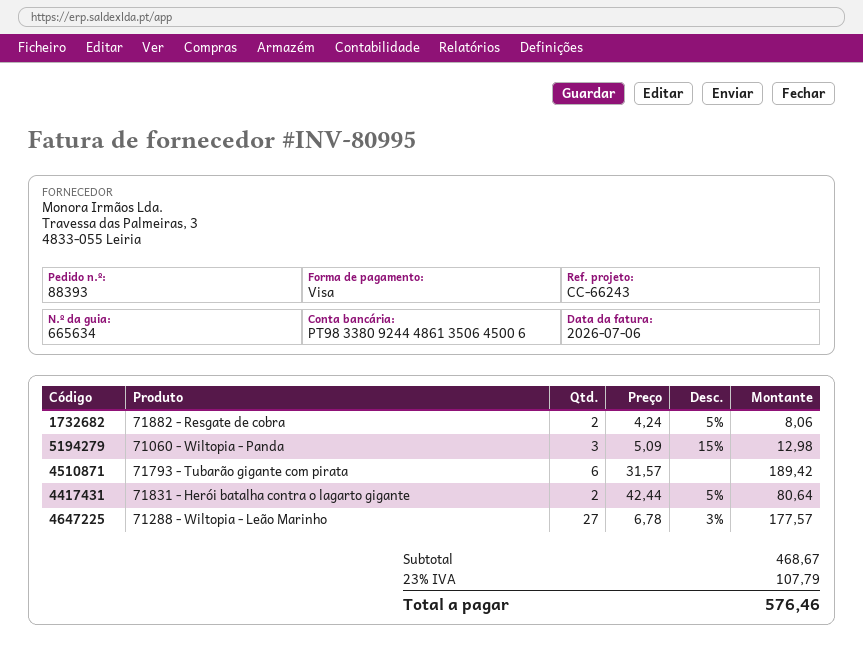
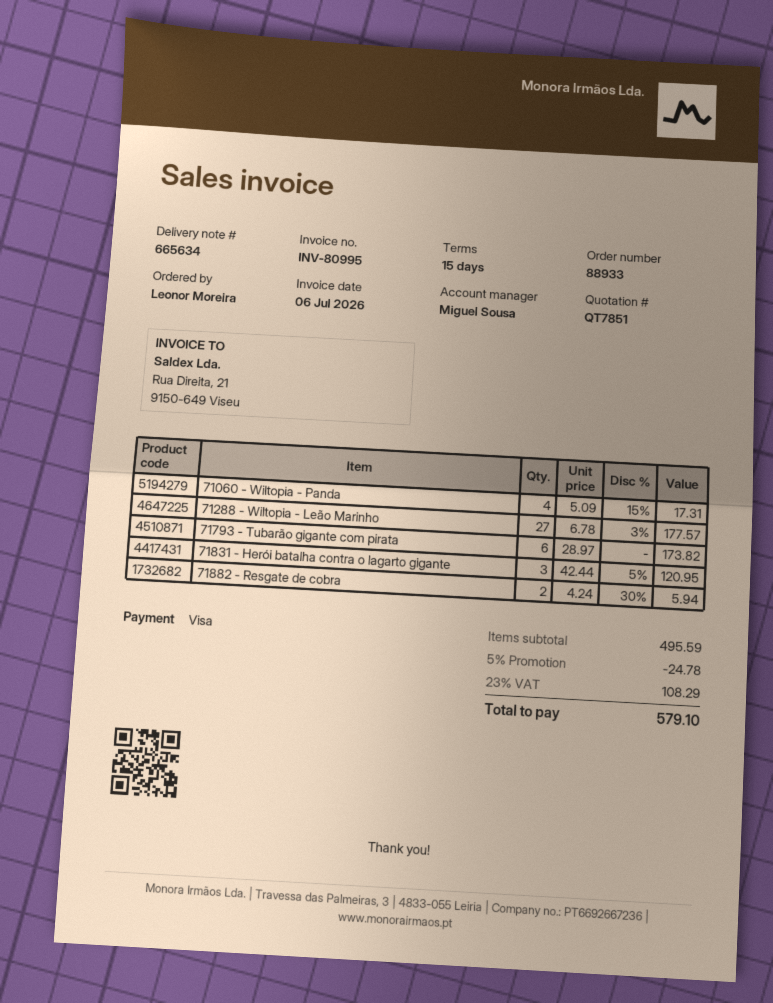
order number: 88393 -> 88933
71882 - Resgate de cobra: 2 x 4.24 - 5% = 8.06 -> 2 x 4.24 - 30% = 5.94
71060 - Wiltopia - Panda: 3 x 5.09 - 15% = 12.98 -> 4 x 5.09 - 15% = 17.31
71793 - Tubarão gigante com pirata: 6 x 31.57 = 189.42 -> 6 x 28.97 = 173.82
71831 - Herói batalha contra o lagarto gigante: 2 x 42.44 - 5% = 80.64 -> 3 x 42.44 - 5% = 120.95
subtotal: 468.67 -> 495.59
discount: none -> 5% = 24.78
tax: 23% = 107.79 -> 23% = 108.29
total: 576.46 -> 579.10

